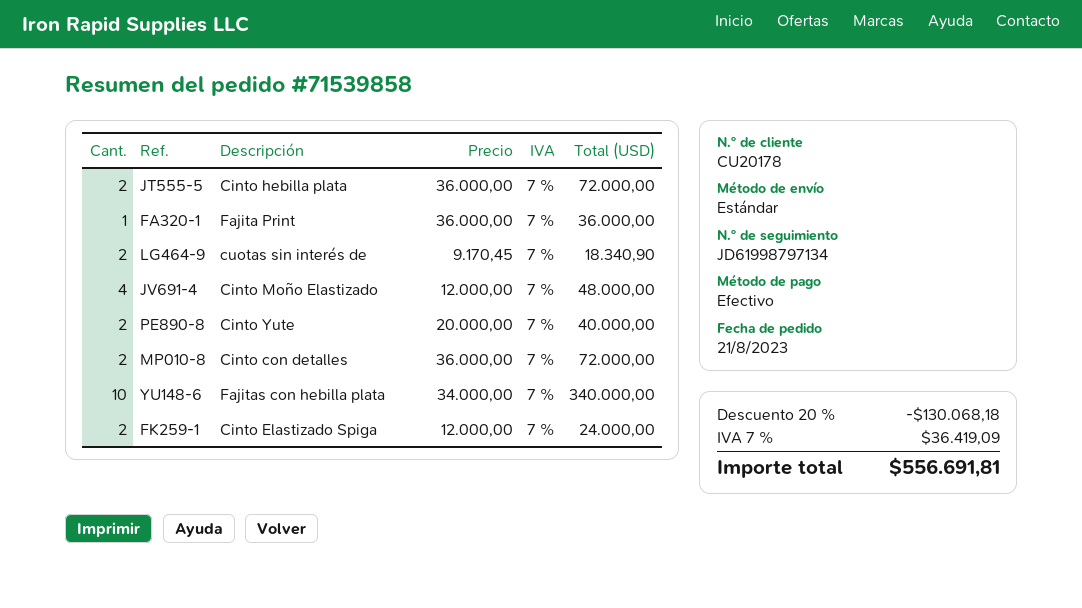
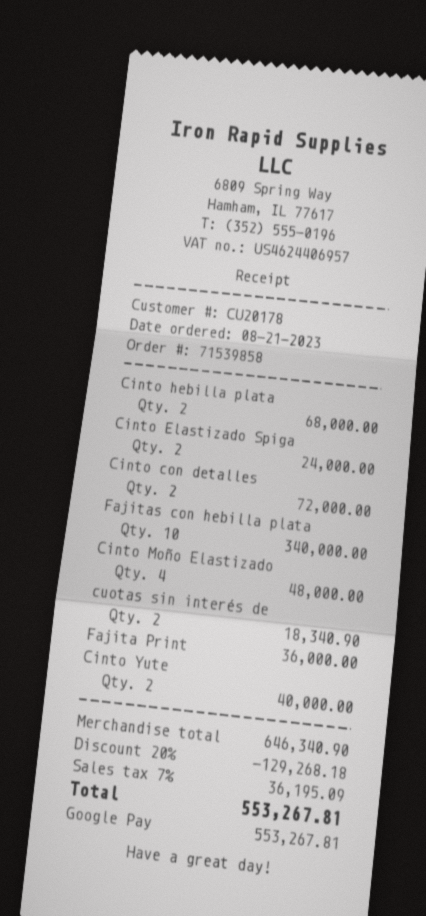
payment method: cash -> Google Pay
Cinto hebilla plata: 2 for 72000.00 -> 2 for 68000.00
discount: 20% = 130068.18 -> 20% = 129268.18
tax: 7% = 36419.09 -> 7% = 36195.09
total: 556691.81 -> 553267.81

